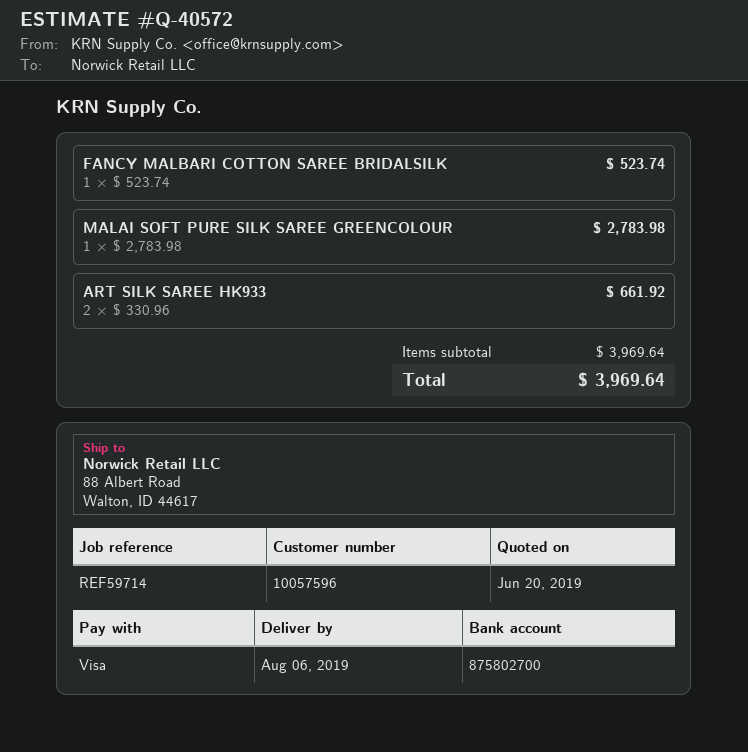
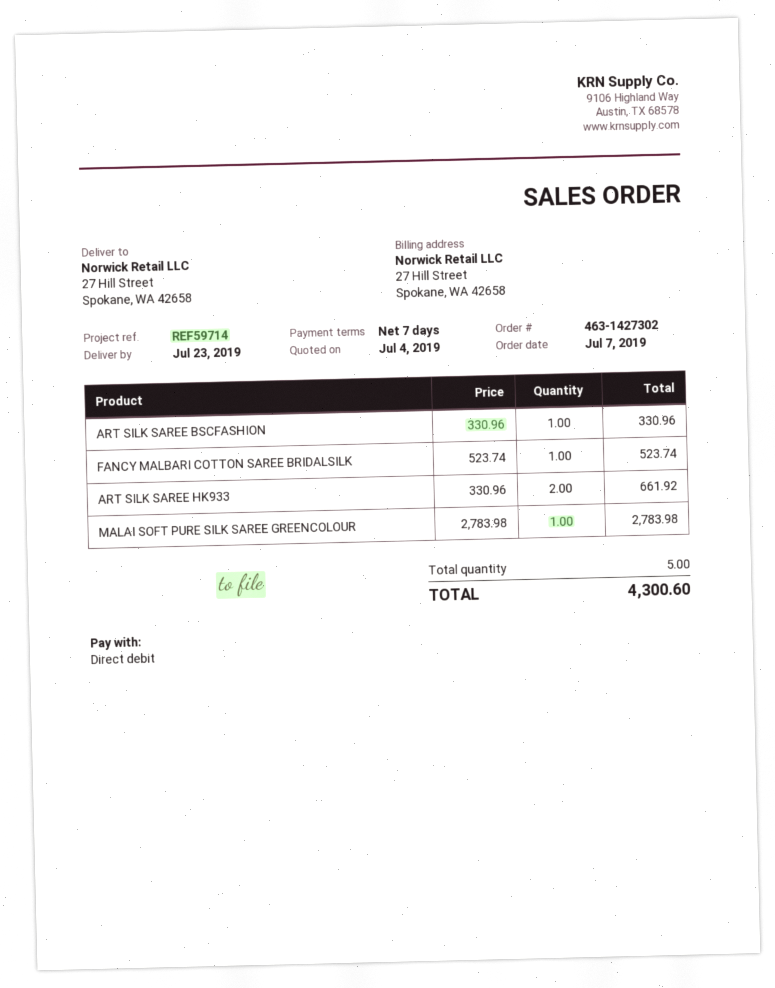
quote date: 2019-06-20 -> 2019-07-04
delivery date: 2019-08-06 -> 2019-07-23
payment method: Visa -> direct debit
ship to: 88 Albert Road, Walton, ID 44617 -> 27 Hill Street, Spokane, WA 42658
ART SILK SAREE BSCFASHION: none -> 1 x 330.96 = 330.96
total: 3969.64 -> 4300.60

